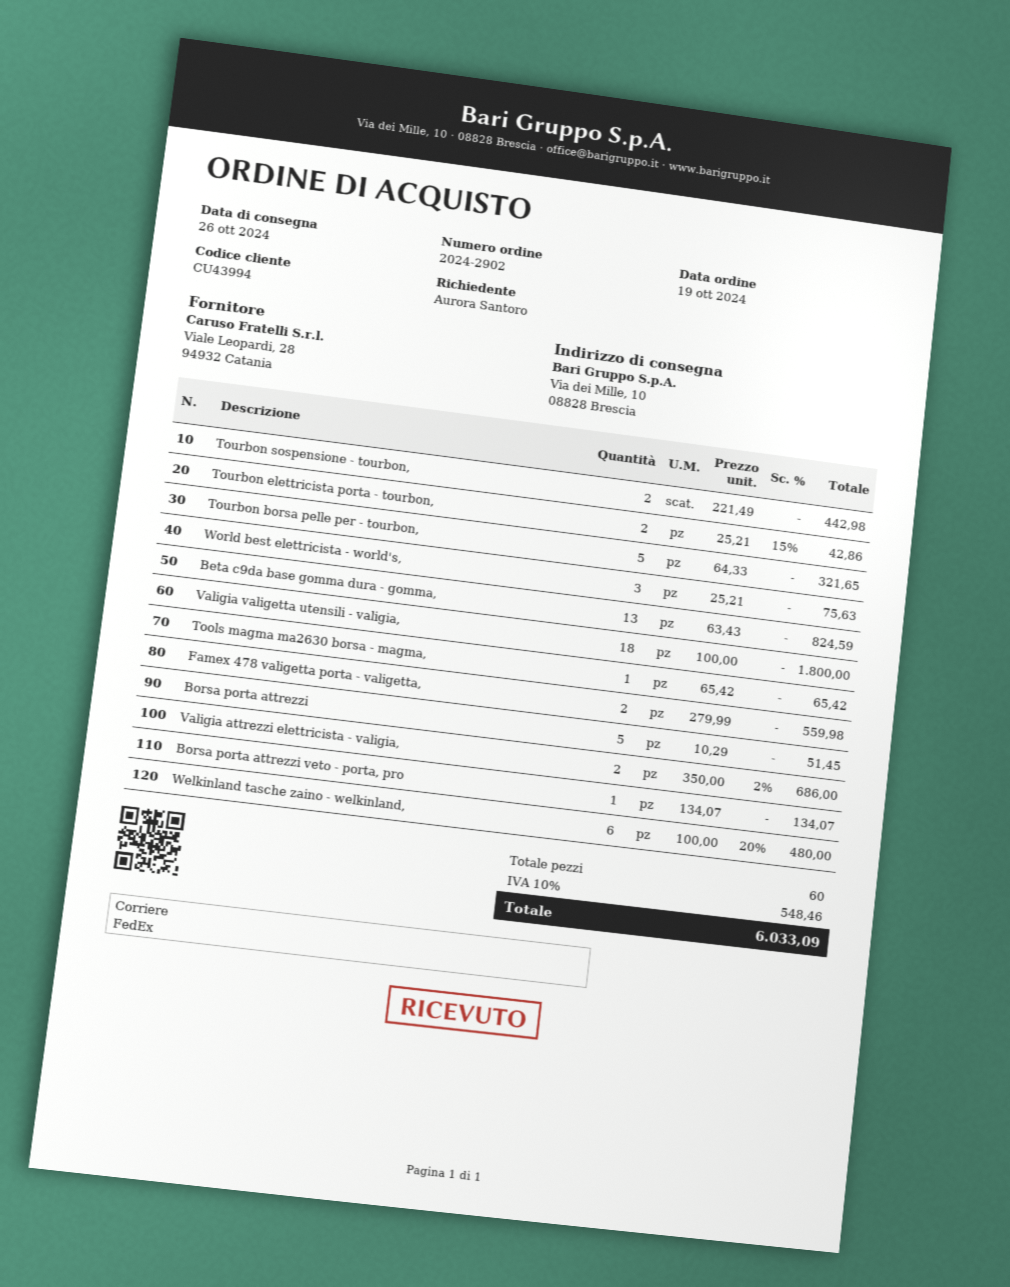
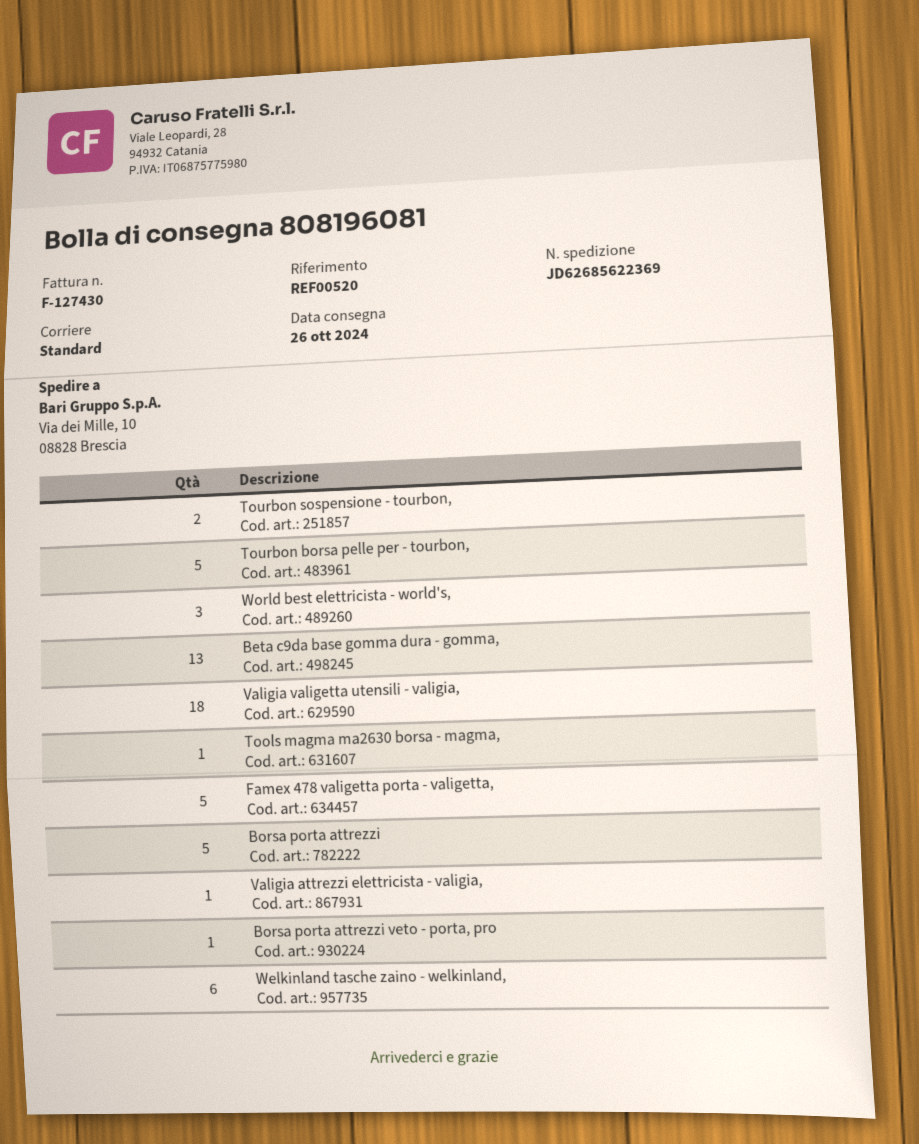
shipping method: FedEx -> standard
Tourbon elettricista porta - tourbon,: 2 -> none
Famex 478 valigetta porta - valigetta,: 2 -> 5
Valigia attrezzi elettricista - valigia,: 2 -> 1

